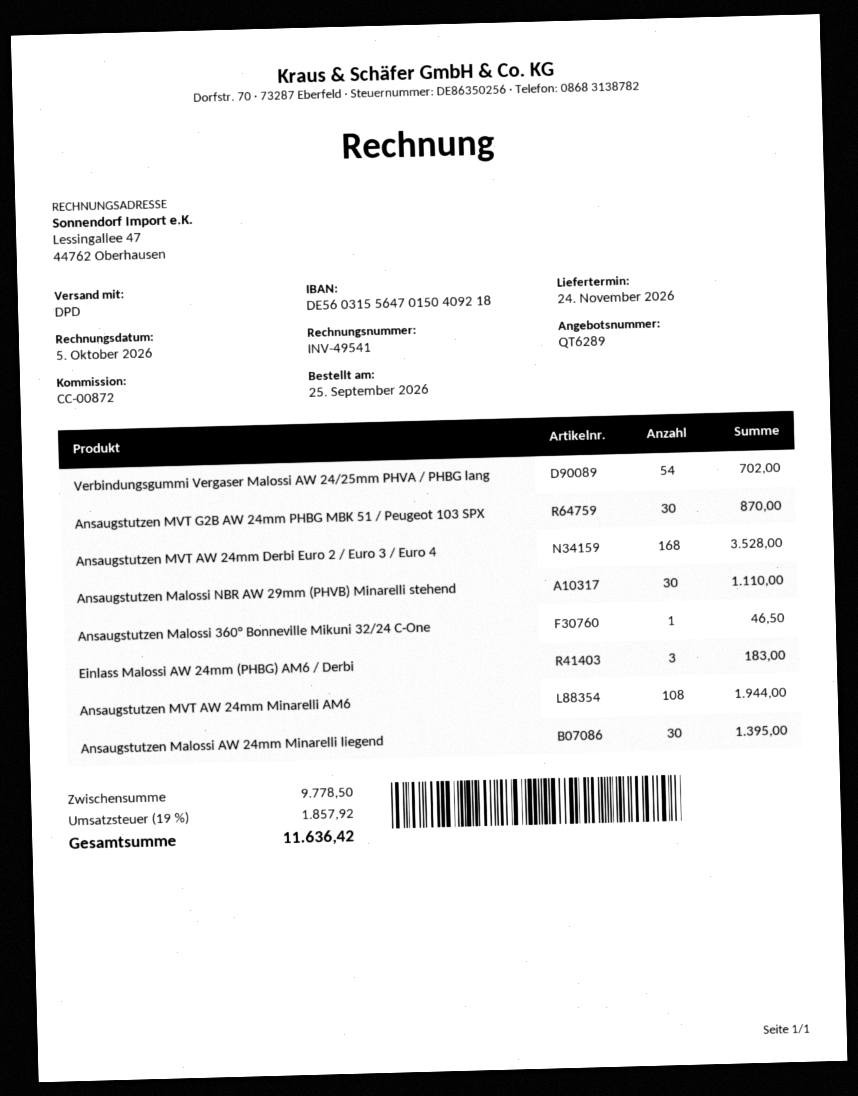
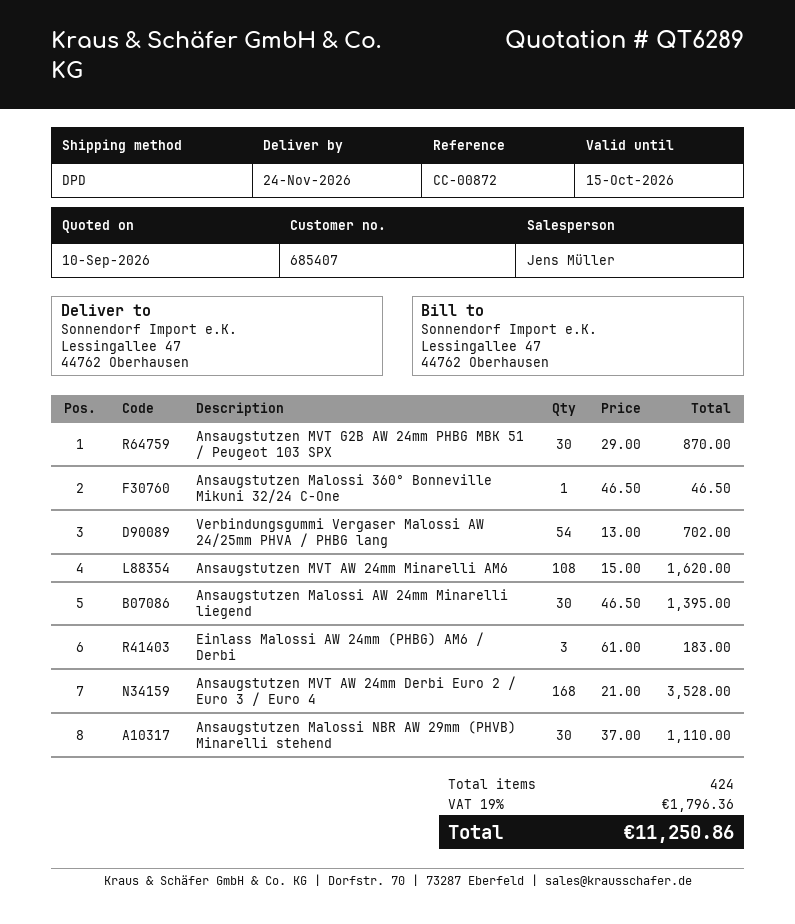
Ansaugstutzen MVT AW 24mm Minarelli AM6: 108 for 1944.00 -> 108 for 1620.00
tax: 19% = 1857.92 -> 19% = 1796.36
total: 11636.42 -> 11250.86

